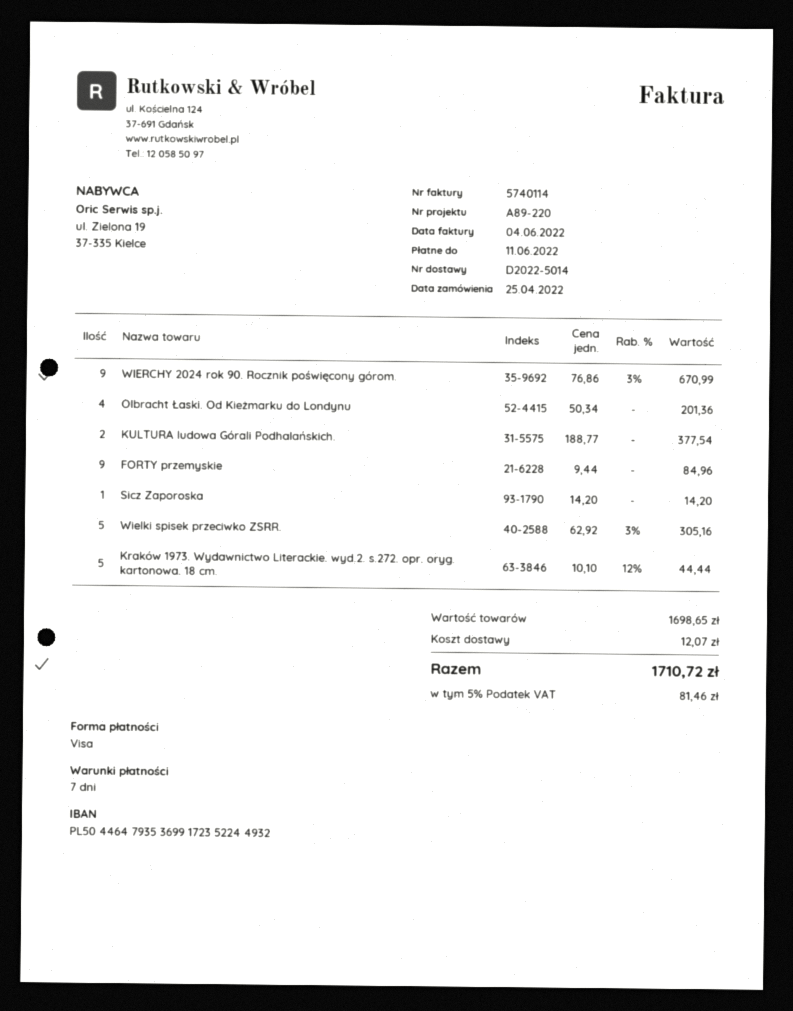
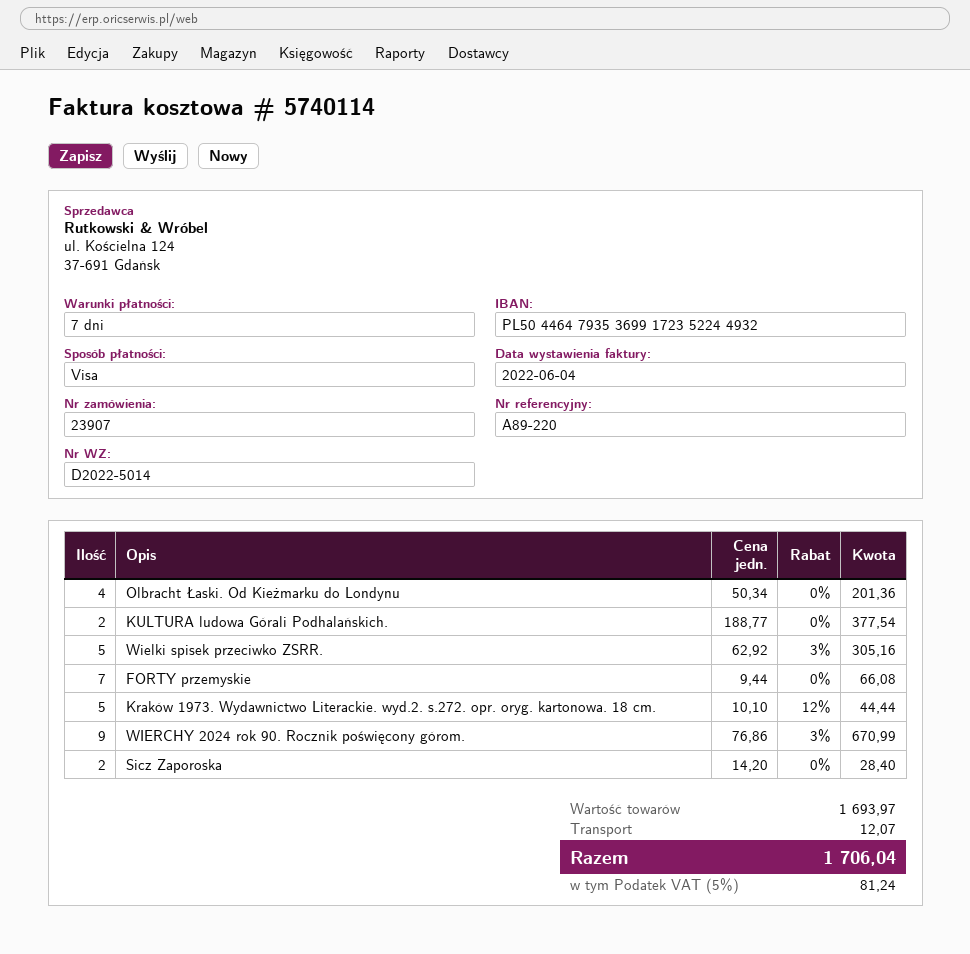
FORTY przemyskie: 9 x 9.44 = 84.96 -> 7 x 9.44 = 66.08
Sicz Zaporoska: 1 x 14.20 = 14.20 -> 2 x 14.20 = 28.40
subtotal: 1698.65 -> 1693.97
tax: 5% = 81.46 -> 5% = 81.24
total: 1710.72 -> 1706.04

